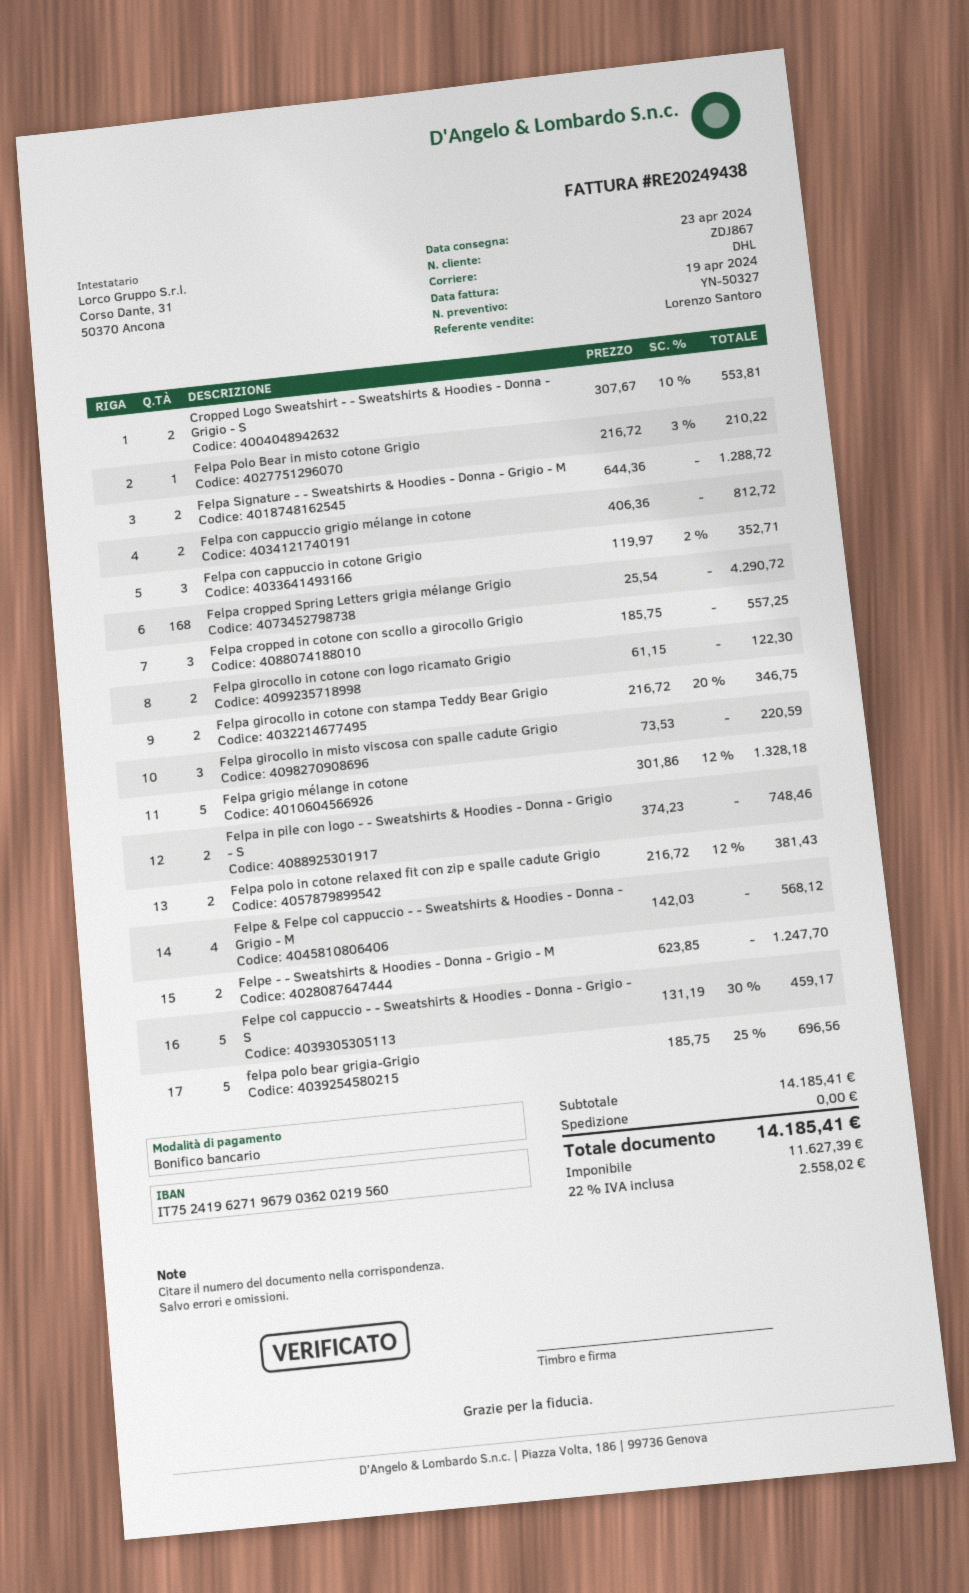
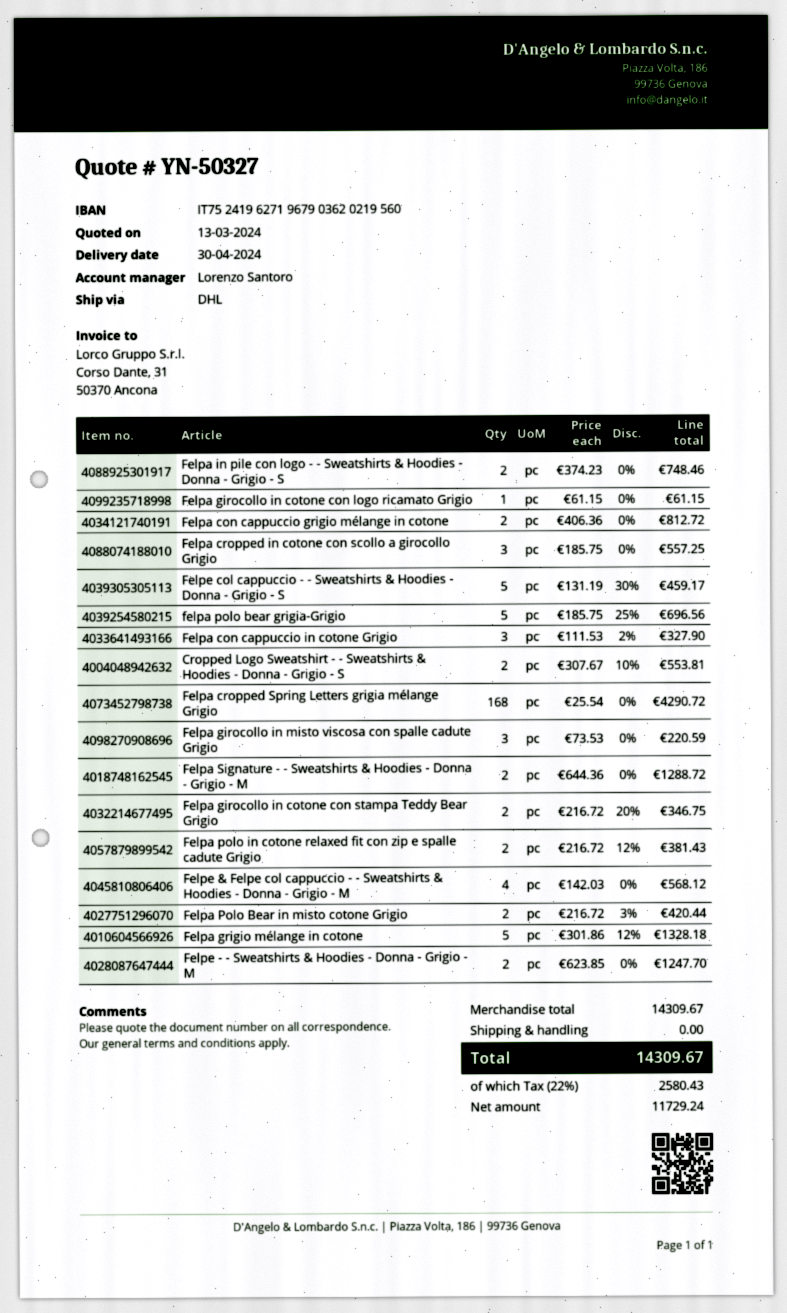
delivery date: 2024-04-23 -> 2024-04-30
Felpa Polo Bear in misto cotone Grigio: 1 x 216.72 - 3% = 210.22 -> 2 x 216.72 - 3% = 420.44
Felpa con cappuccio in cotone Grigio: 3 x 119.97 - 2% = 352.71 -> 3 x 111.53 - 2% = 327.90
Felpa girocollo in cotone con logo ricamato Grigio: 2 x 61.15 = 122.30 -> 1 x 61.15 = 61.15
subtotal: 14185.41 -> 14309.67
net: 11627.39 -> 11729.24
tax: 22% = 2558.02 -> 22% = 2580.43
total: 14185.41 -> 14309.67

